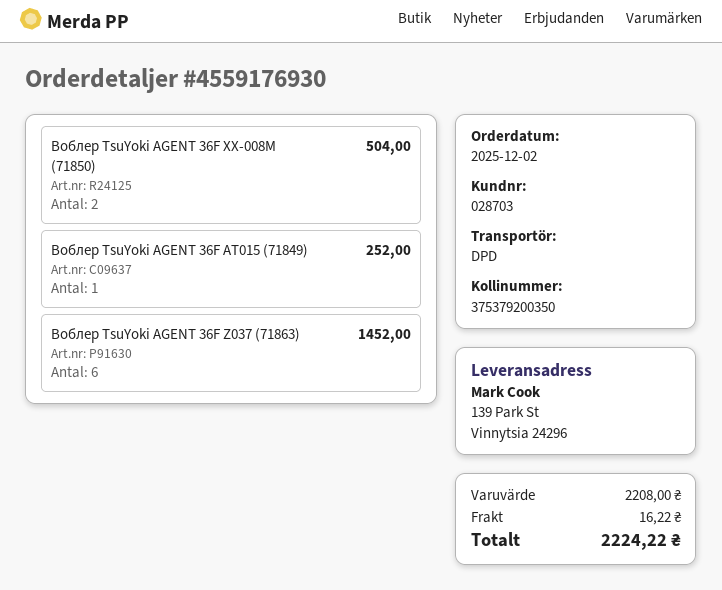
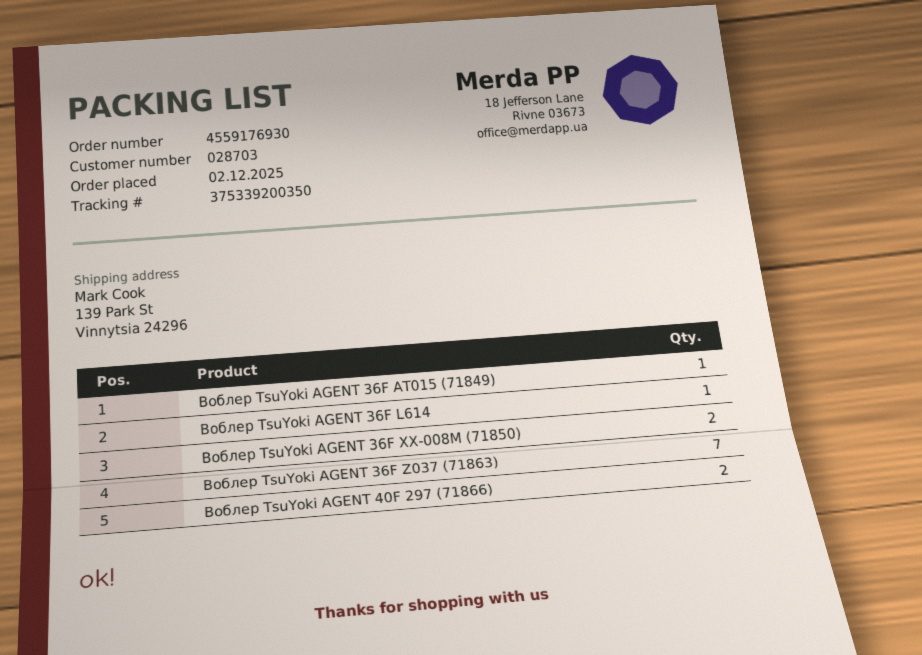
tracking number: 375379200350 -> 375339200350
Воблер TsuYoki AGENT 36F Z037 (71863): 6 -> 7
Воблер TsuYoki AGENT 36F L614: none -> 1
Воблер TsuYoki AGENT 40F 297 (71866): none -> 2

